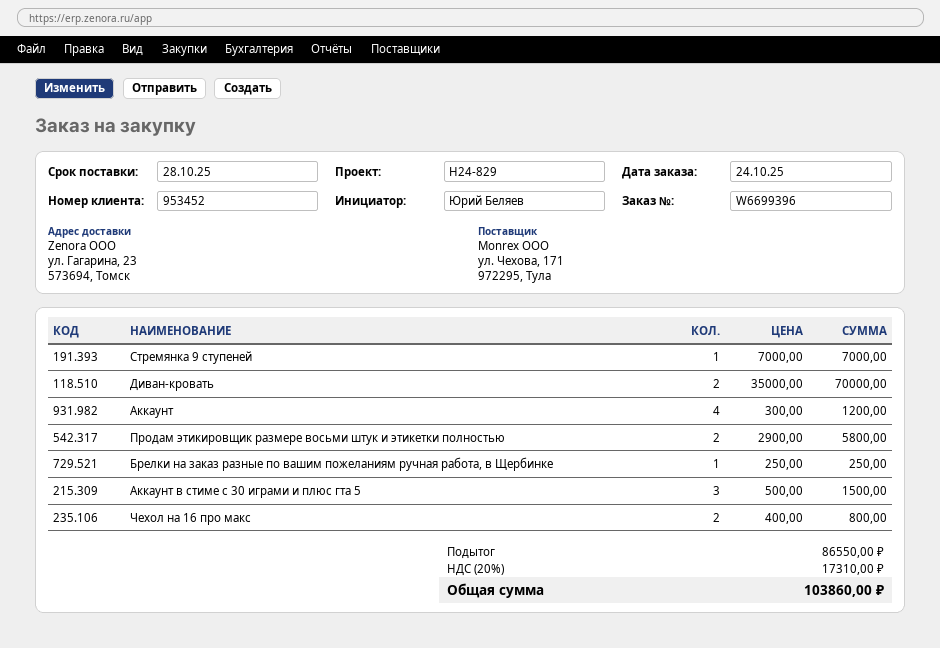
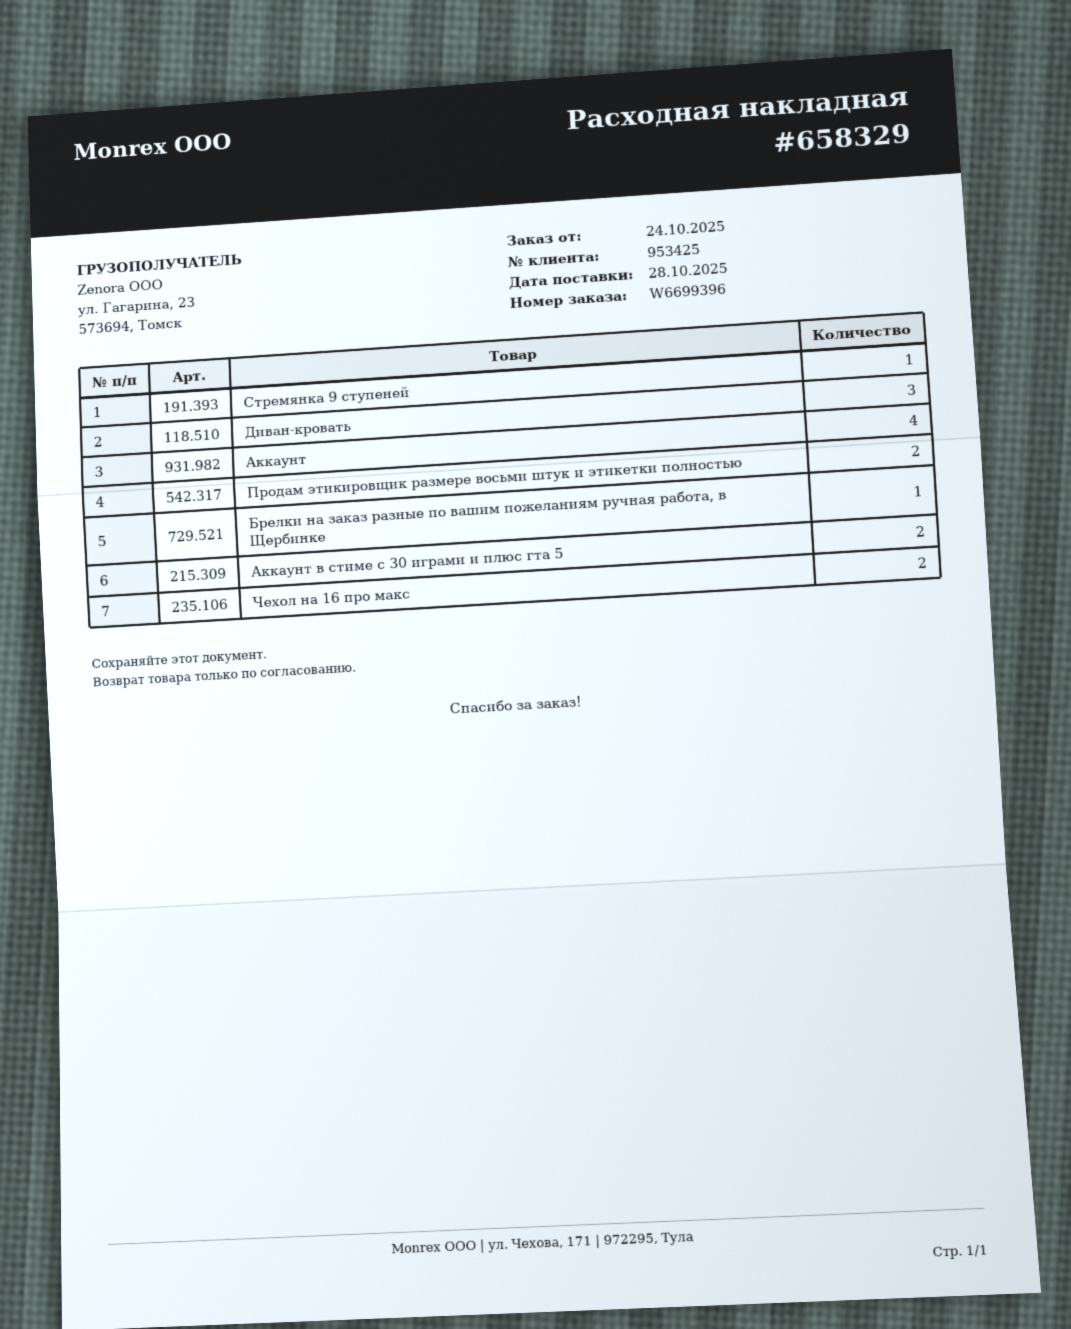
customer number: 953452 -> 953425
Диван-кровать: 2 -> 3
Аккаунт в стиме с 30 играми и плюс гта 5: 3 -> 2

